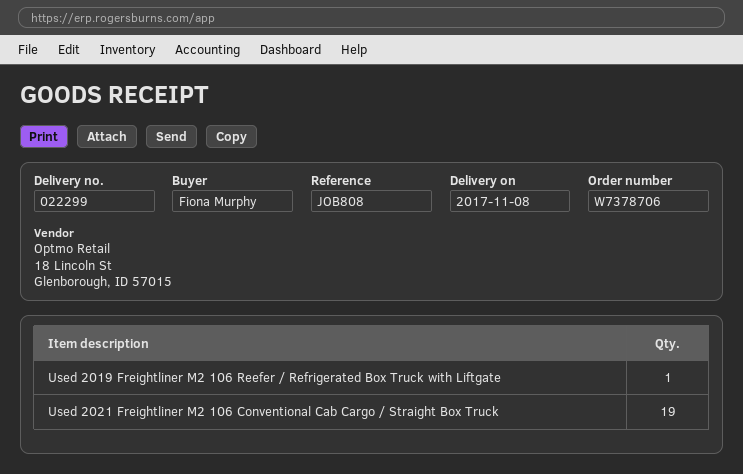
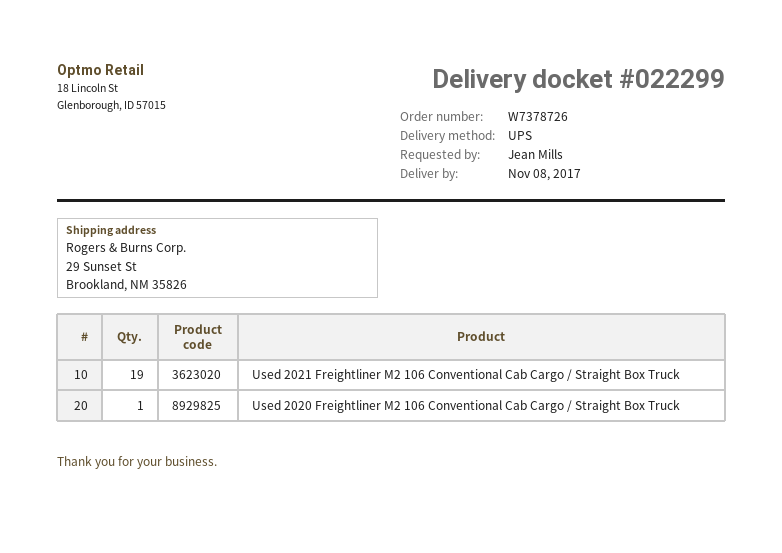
order number: W7378706 -> W7378726
ordered by: Fiona Murphy -> Jean Mills
Used 2019 Freightliner M2 106 Reefer / Refrigerated Box Truck with Liftgate: 1 -> none
Used 2020 Freightliner M2 106 Conventional Cab Cargo / Straight Box Truck: none -> 1

